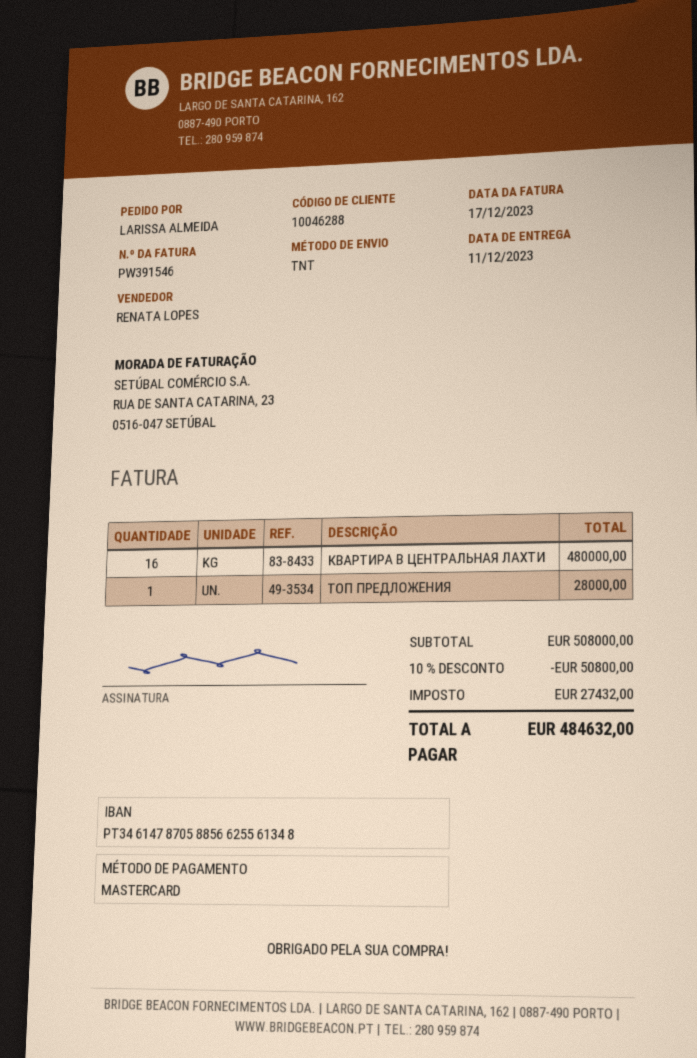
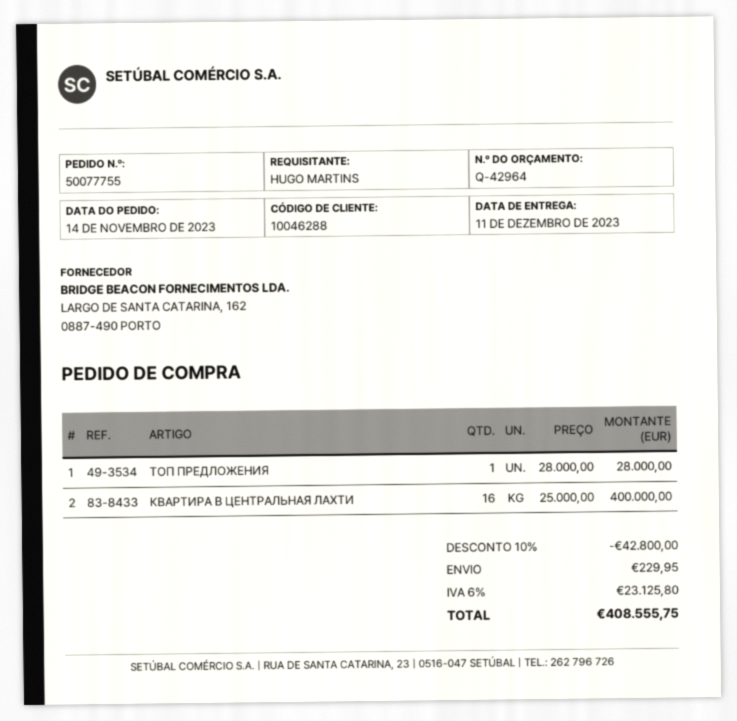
ordered by: LARISSA ALMEIDA -> HUGO MARTINS
КВАРТИРА В ЦЕНТРАЛЬНАЯ ЛАХТИ: 16 for 480000.00 -> 16 for 400000.00
discount: 10% = 50800.00 -> 10% = 42800.00
shipping: none -> 229.95
tax: 27432.00 -> 23125.80
total: 484632.00 -> 408555.75

